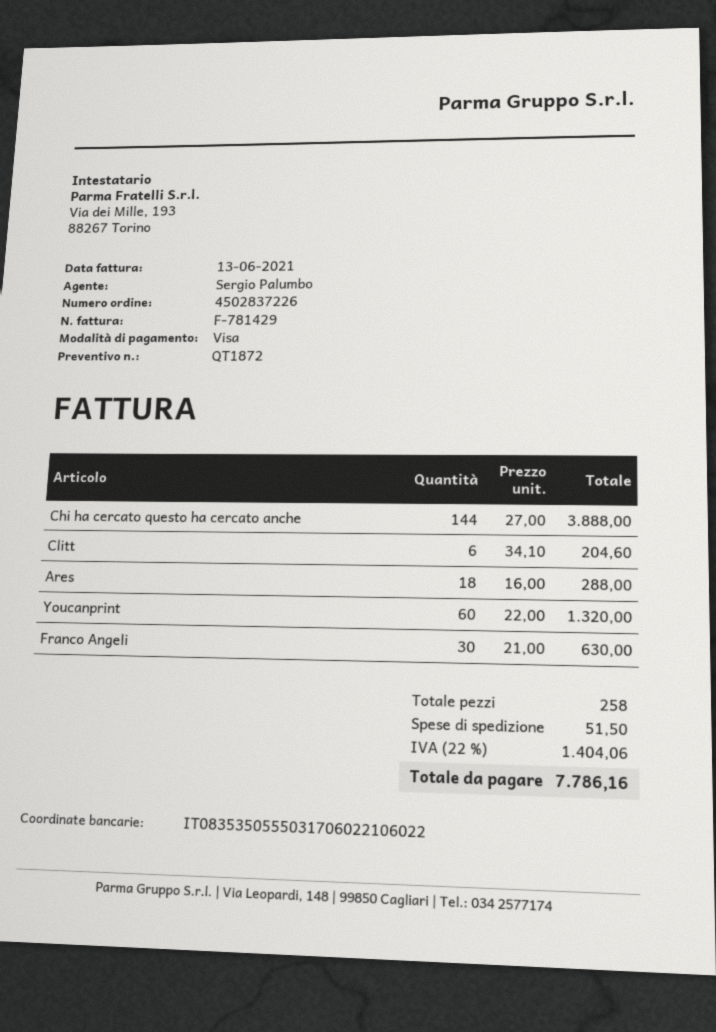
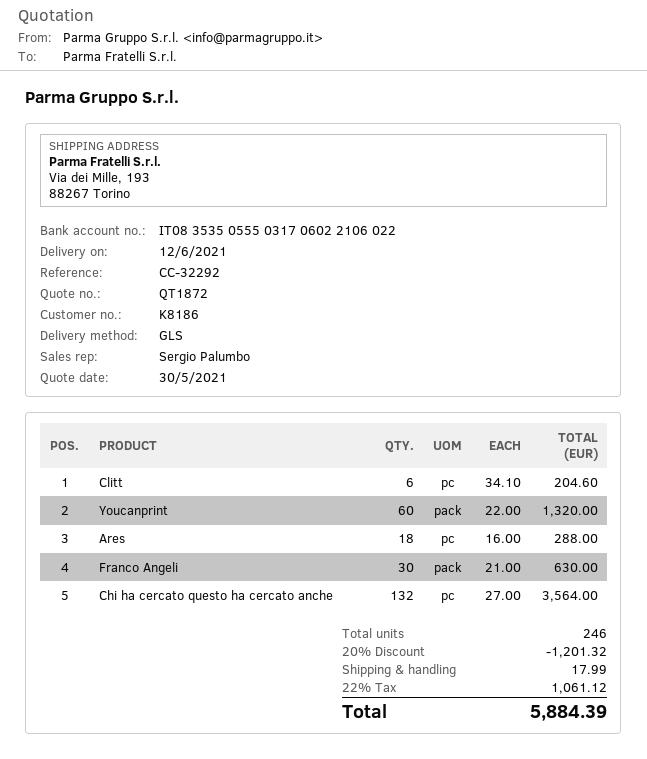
Chi ha cercato questo ha cercato anche: 144 x 27.00 = 3888.00 -> 132 x 27.00 = 3564.00
total quantity: 258 -> 246
discount: none -> 20% = 1201.32
shipping: 51.50 -> 17.99
tax: 22% = 1404.06 -> 22% = 1061.12
total: 7786.16 -> 5884.39

